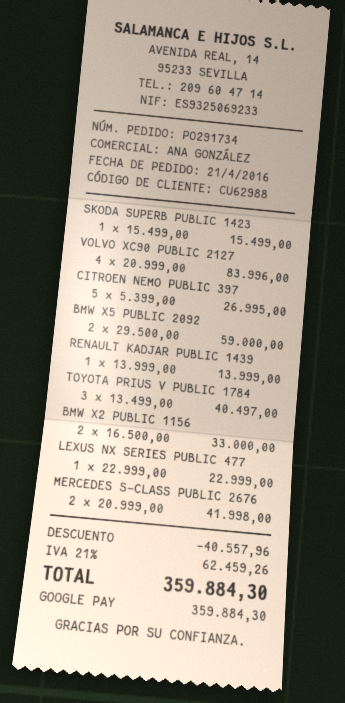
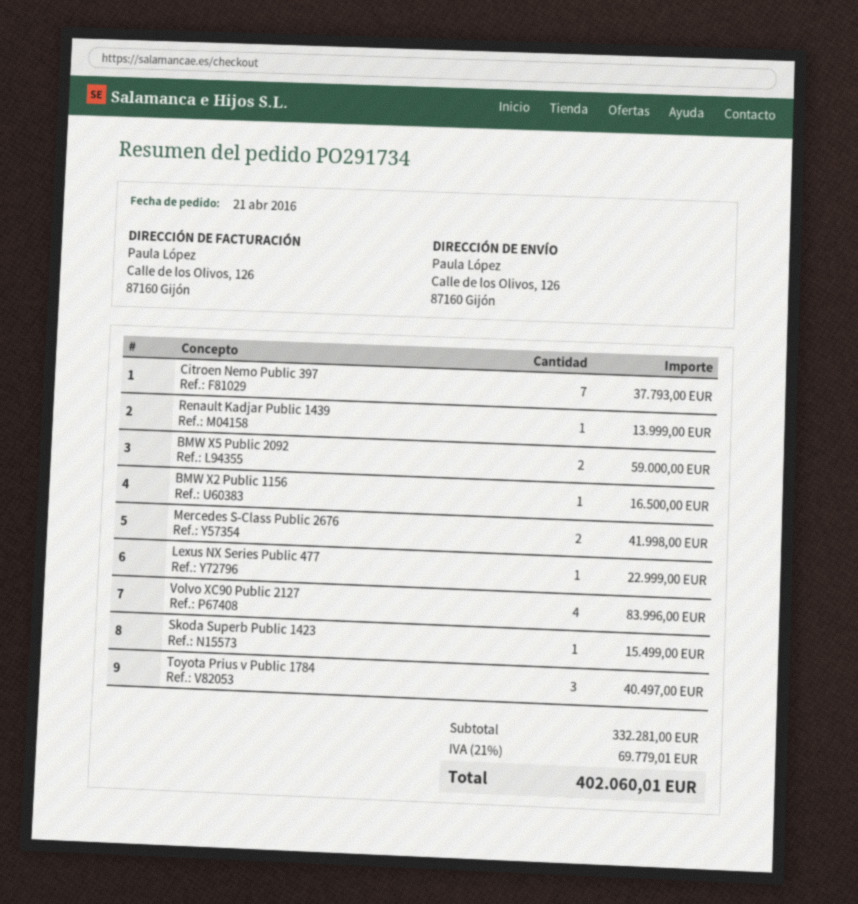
CITROEN NEMO PUBLIC 397: 5 for 26995.00 -> 7 for 37793.00
BMW X2 PUBLIC 1156: 2 for 33000.00 -> 1 for 16500.00
discount: 40557.96 -> none
tax: 21% = 62459.26 -> 21% = 69779.01
total: 359884.30 -> 402060.01

